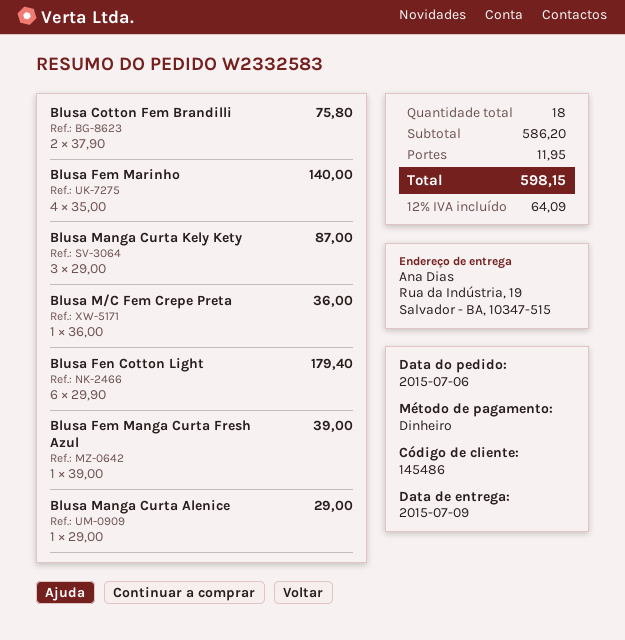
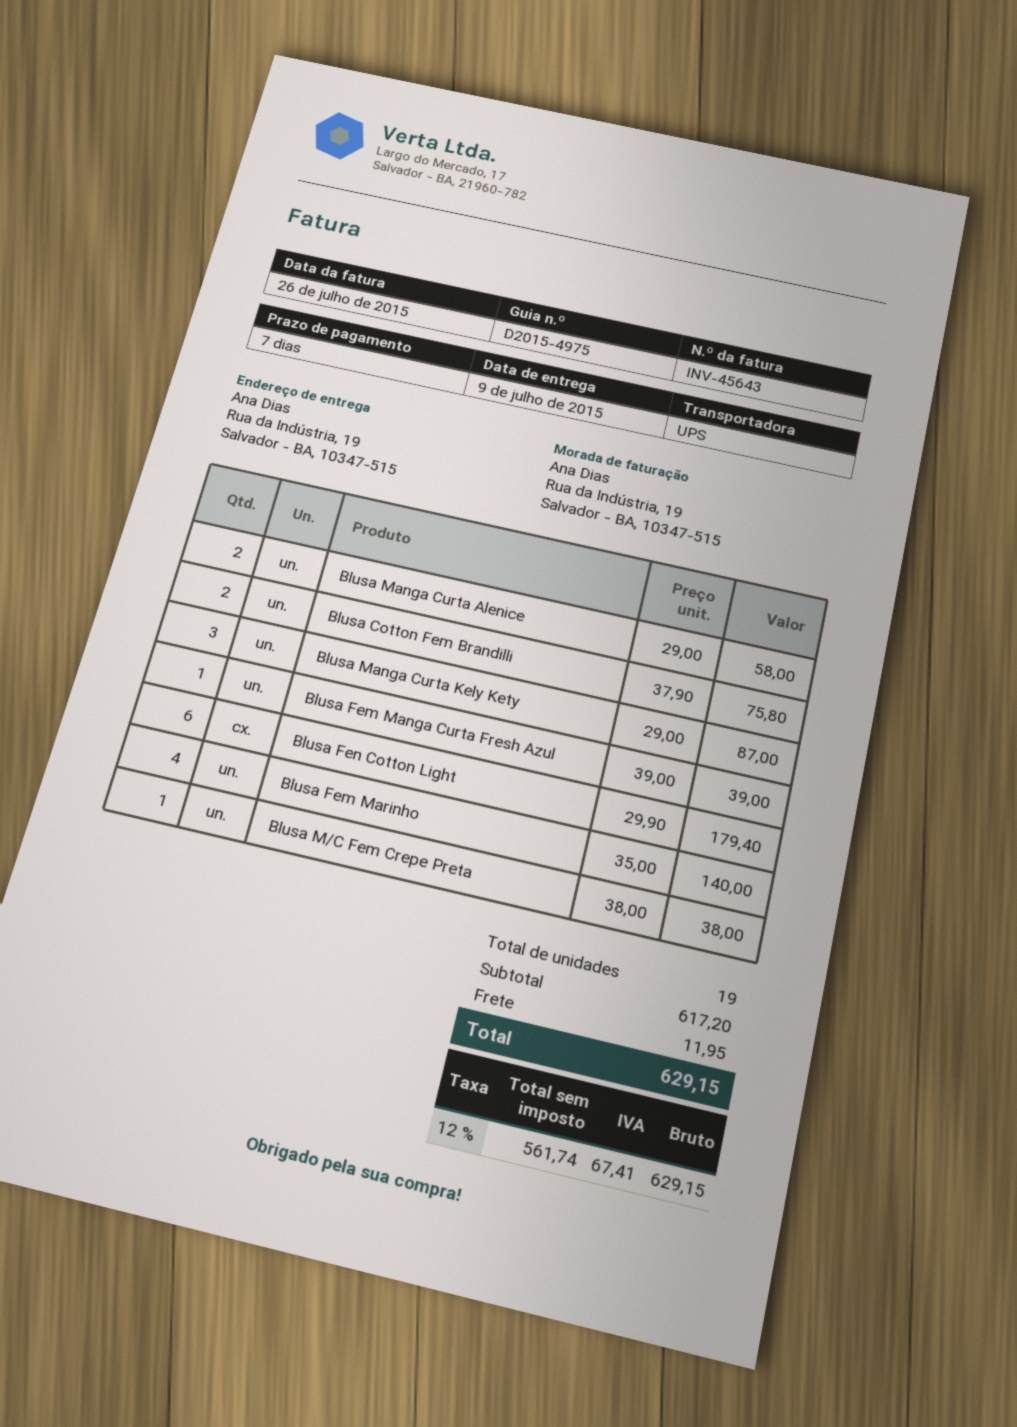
Blusa M/C Fem Crepe Preta: 1 x 36.00 = 36.00 -> 1 x 38.00 = 38.00
Blusa Manga Curta Alenice: 1 x 29.00 = 29.00 -> 2 x 29.00 = 58.00
total quantity: 18 -> 19
subtotal: 586.20 -> 617.20
tax: 12% = 64.09 -> 12% = 67.41
total: 598.15 -> 629.15

